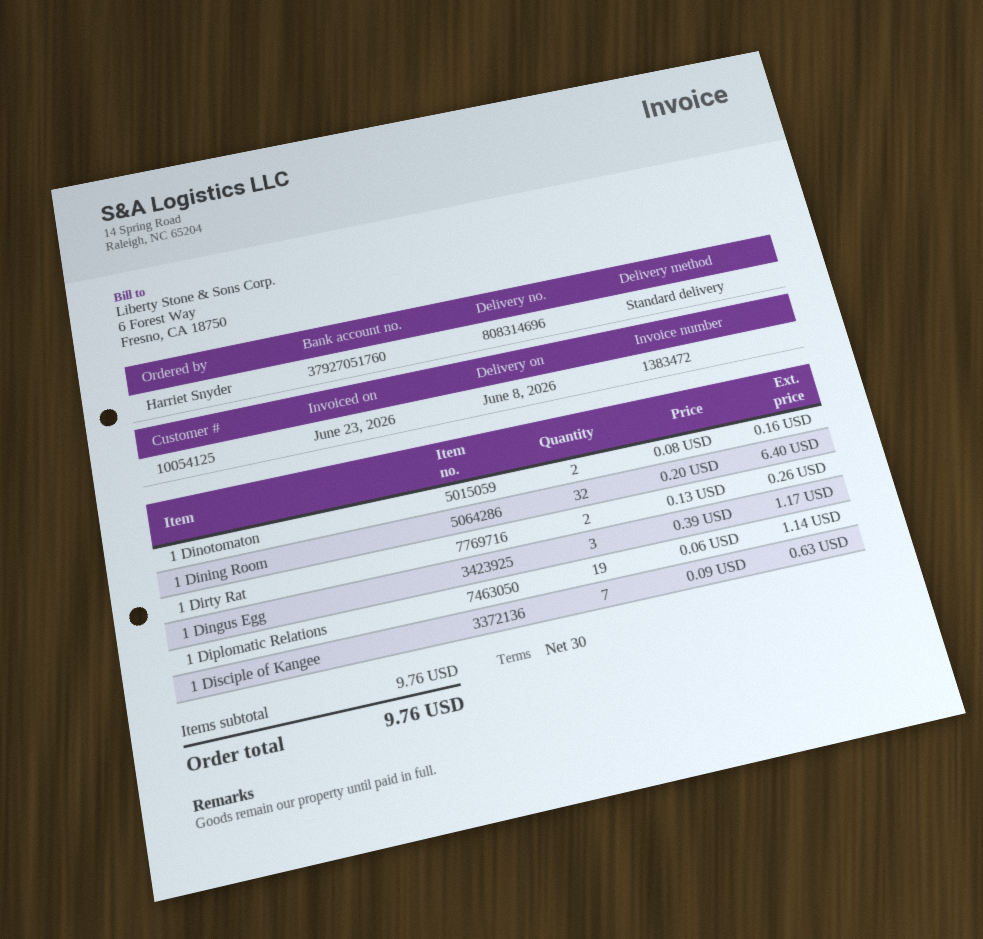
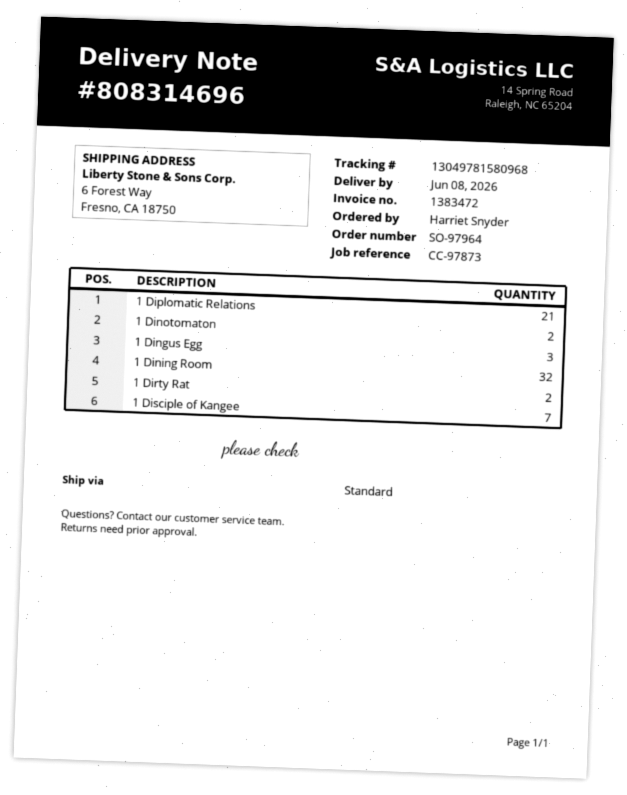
1 Diplomatic Relations: 19 -> 21

